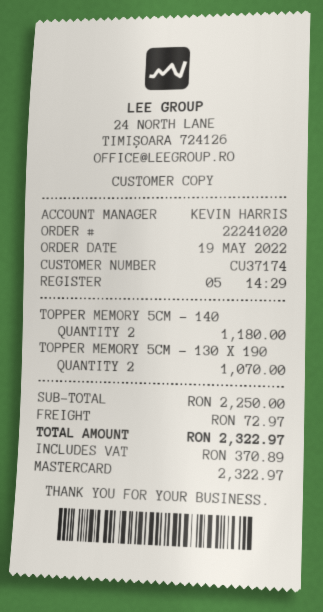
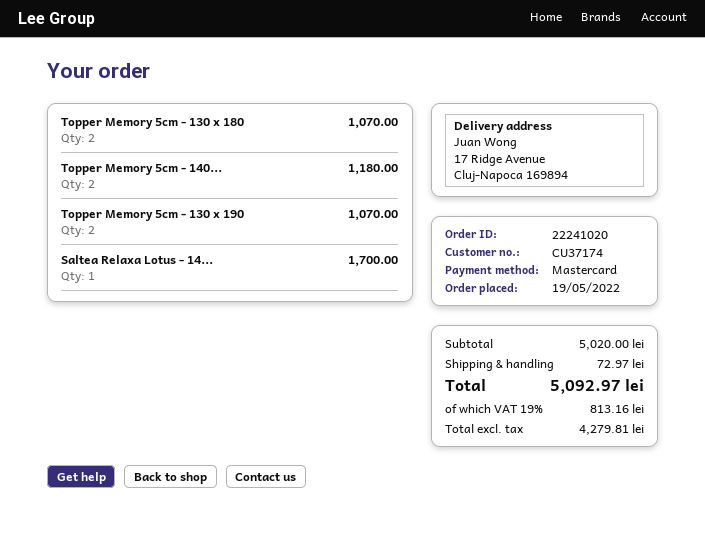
Topper Memory 5cm - 130 x 180: none -> 2 for 1070.00
Saltea Relaxa Lotus - 14...: none -> 1 for 1700.00
subtotal: 2250.00 -> 5020.00
tax: 370.89 -> 813.16
total: 2322.97 -> 5092.97

